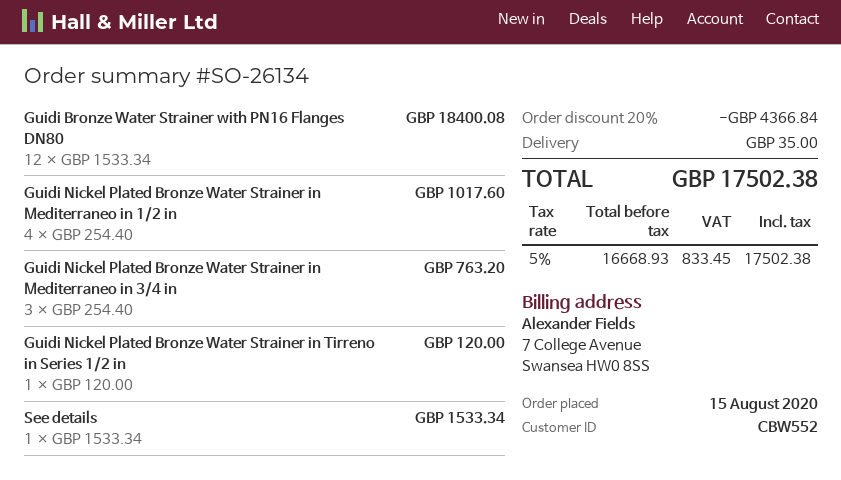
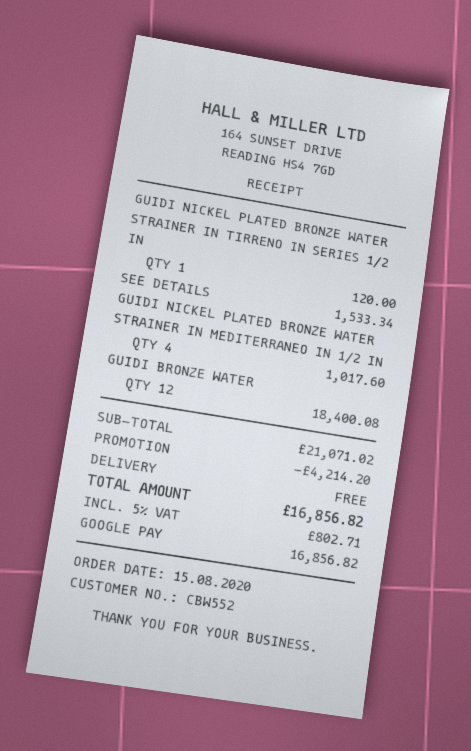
Guidi Nickel Plated Bronze Water Strainer in Mediterraneo in 3/4 in: 3 for 763.20 -> none
discount: 4366.84 -> 4214.20
shipping: 35.00 -> 0.00
tax: 5% = 833.45 -> 5% = 802.71
total: 17502.38 -> 16856.82

